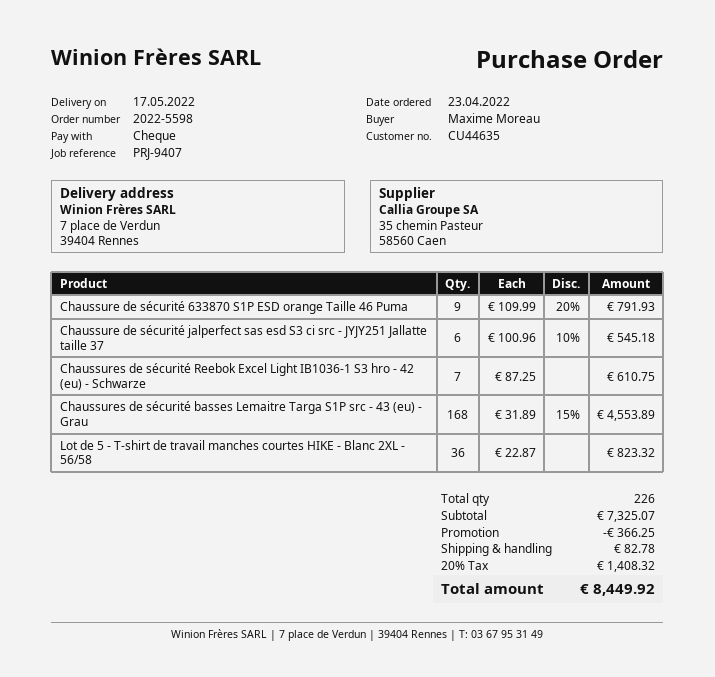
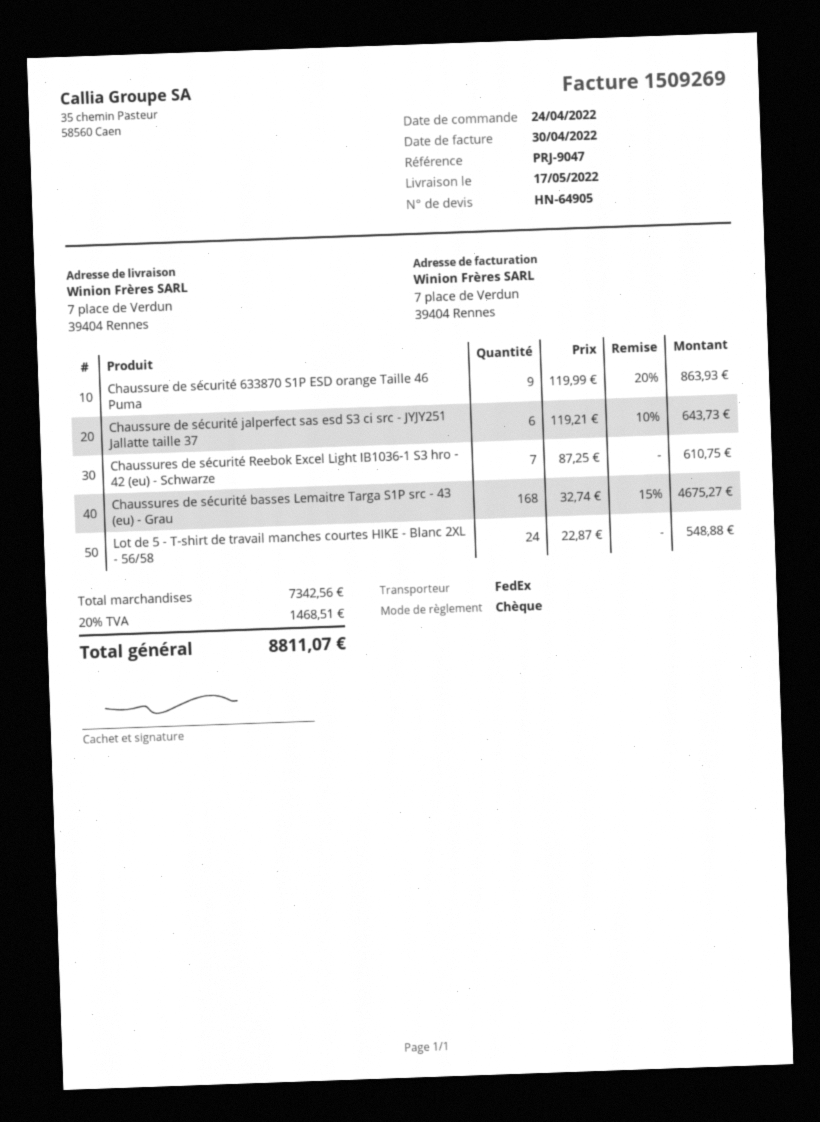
order date: 2022-04-23 -> 2022-04-24
reference: PRJ-9407 -> PRJ-9047
Chaussure de sécurité 633870 S1P ESD orange Taille 46 Puma: 9 x 109.99 - 20% = 791.93 -> 9 x 119.99 - 20% = 863.93
Chaussure de sécurité jalperfect sas esd S3 ci src - JYJY251 Jallatte taille 37: 6 x 100.96 - 10% = 545.18 -> 6 x 119.21 - 10% = 643.73
Chaussures de sécurité basses Lemaitre Targa S1P src - 43 (eu) - Grau: 168 x 31.89 - 15% = 4553.89 -> 168 x 32.74 - 15% = 4675.27
Lot de 5 - T-shirt de travail manches courtes HIKE - Blanc 2XL - 56/58: 36 x 22.87 = 823.32 -> 24 x 22.87 = 548.88
subtotal: 7325.07 -> 7342.56
discount: 366.25 -> none
shipping: 82.78 -> none
tax: 20% = 1408.32 -> 20% = 1468.51
total: 8449.92 -> 8811.07

